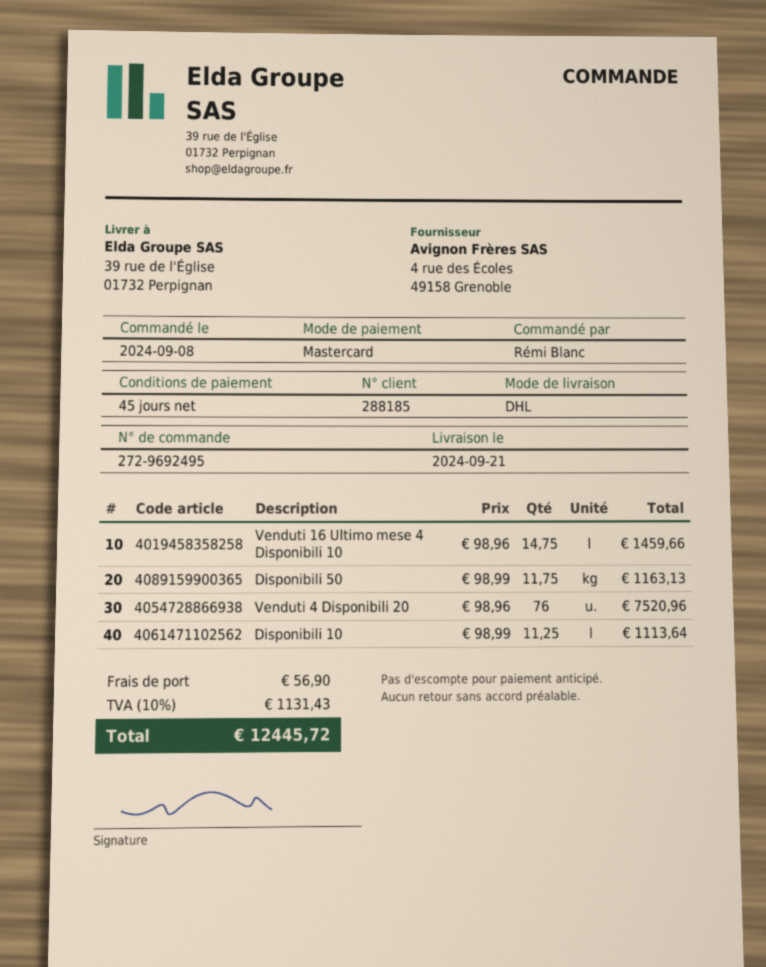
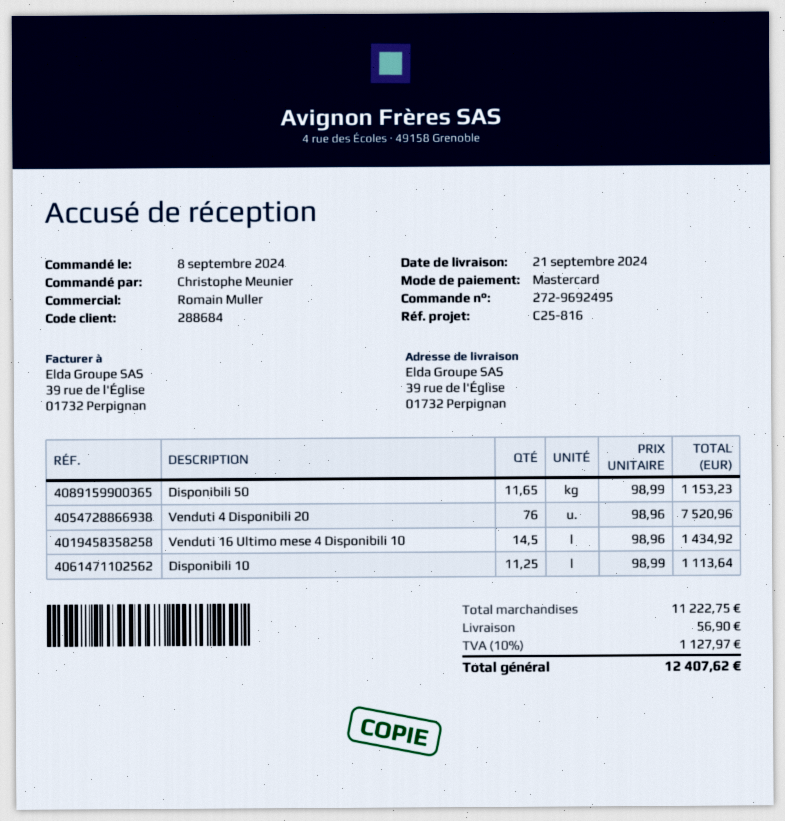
customer number: 288185 -> 288684
ordered by: Rémi Blanc -> Christophe Meunier
Venduti 16 Ultimo mese 4 Disponibili 10: 14.75 x 98.96 = 1459.66 -> 14.5 x 98.96 = 1434.92
Disponibili 50: 11.75 x 98.99 = 1163.13 -> 11.65 x 98.99 = 1153.23
tax: 10% = 1131.43 -> 10% = 1127.97
total: 12445.72 -> 12407.62

